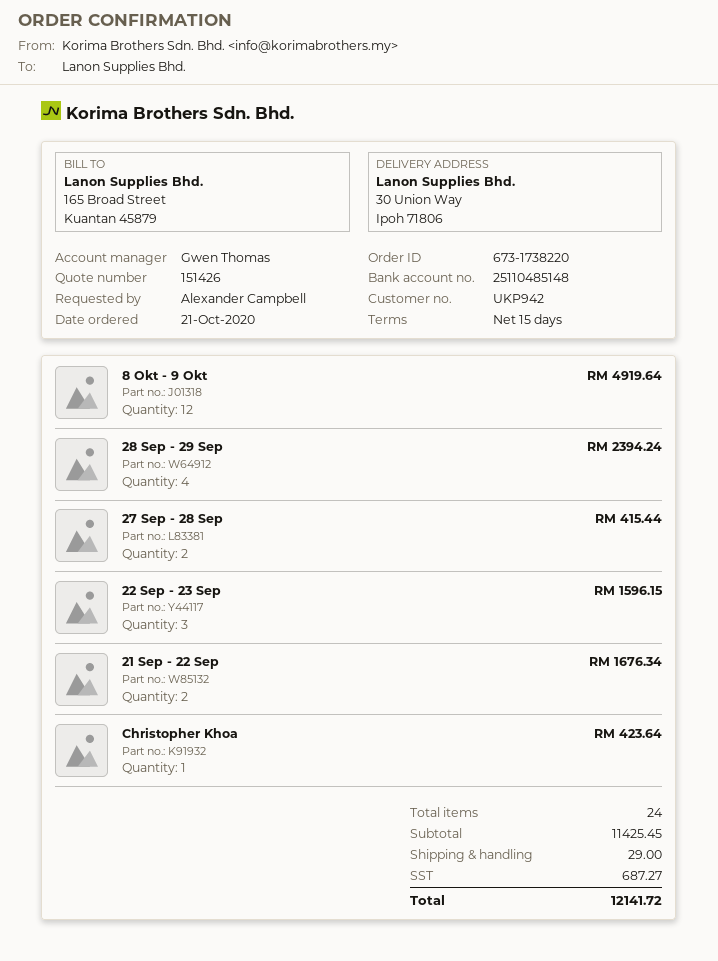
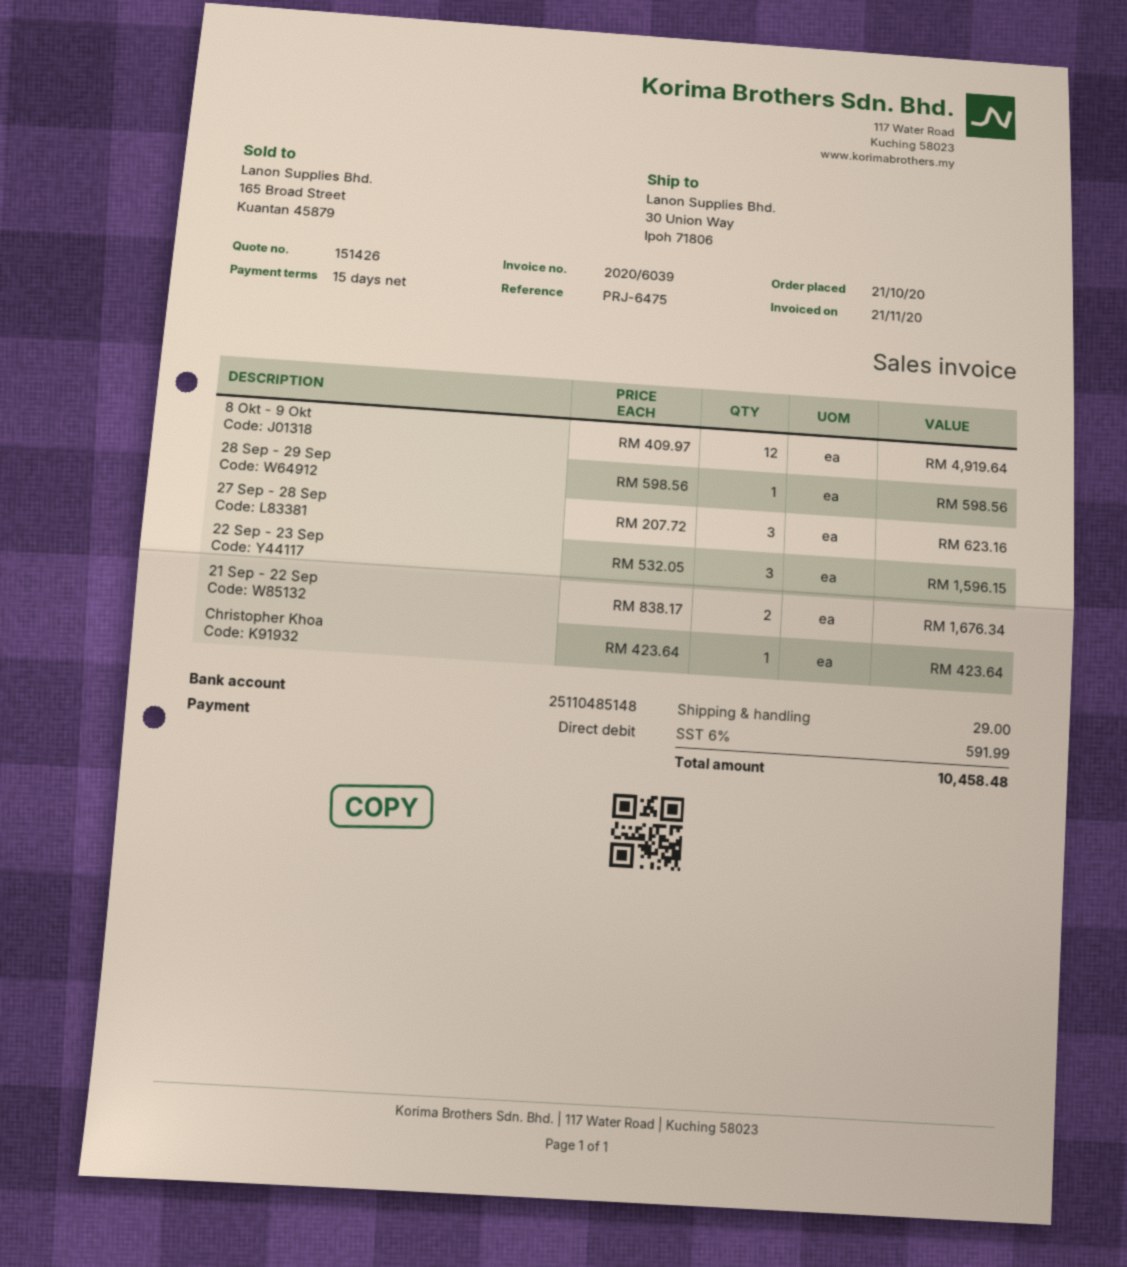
28 Sep - 29 Sep: 4 for 2394.24 -> 1 for 598.56
27 Sep - 28 Sep: 2 for 415.44 -> 3 for 623.16
tax: 687.27 -> 591.99
total: 12141.72 -> 10458.48

